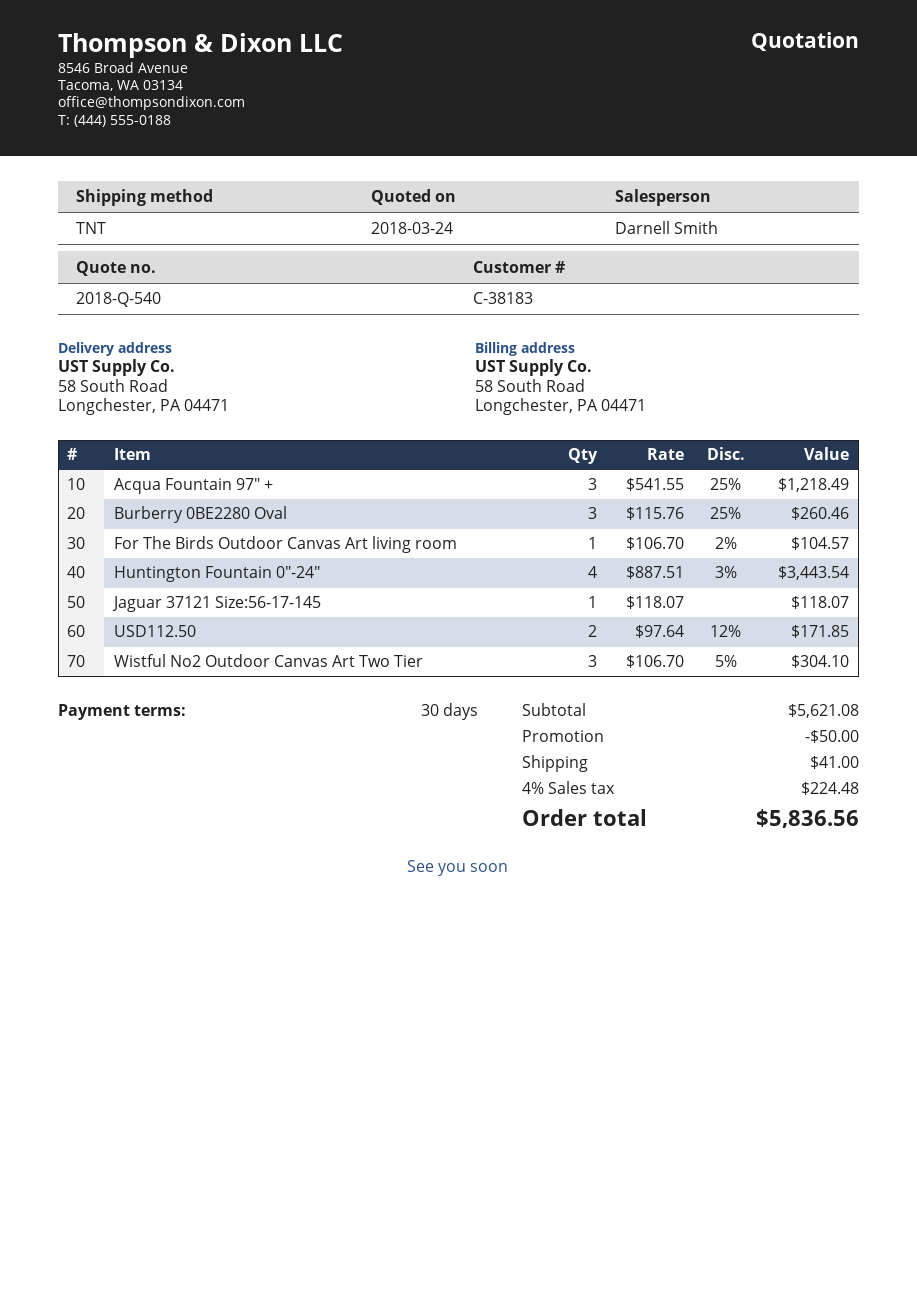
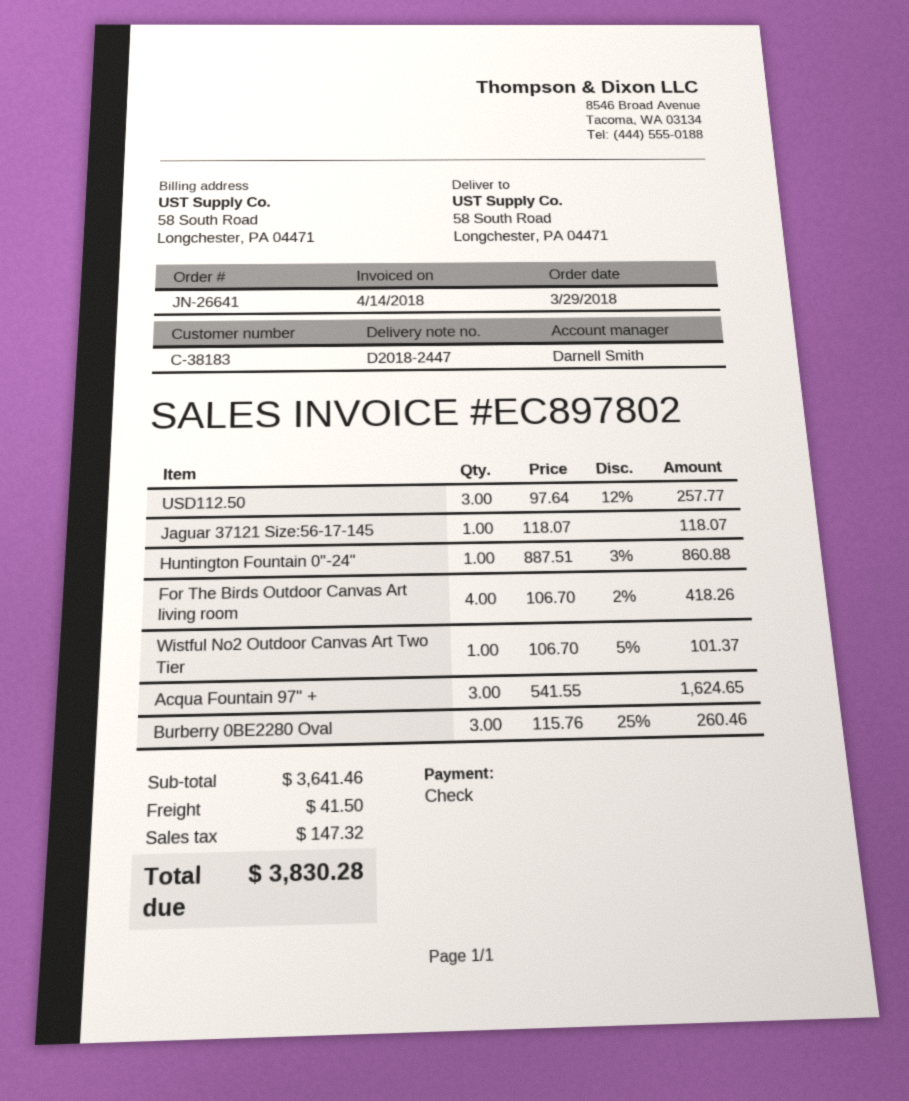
Acqua Fountain 97" +: 3 x 541.55 - 25% = 1218.49 -> 3 x 541.55 = 1624.65
For The Birds Outdoor Canvas Art living room: 1 x 106.70 - 2% = 104.57 -> 4 x 106.70 - 2% = 418.26
Huntington Fountain 0"-24": 4 x 887.51 - 3% = 3443.54 -> 1 x 887.51 - 3% = 860.88
USD112.50: 2 x 97.64 - 12% = 171.85 -> 3 x 97.64 - 12% = 257.77
Wistful No2 Outdoor Canvas Art Two Tier: 3 x 106.70 - 5% = 304.10 -> 1 x 106.70 - 5% = 101.37
subtotal: 5621.08 -> 3641.46
discount: 50.00 -> none
shipping: 41.00 -> 41.50
tax: 224.48 -> 147.32
total: 5836.56 -> 3830.28

